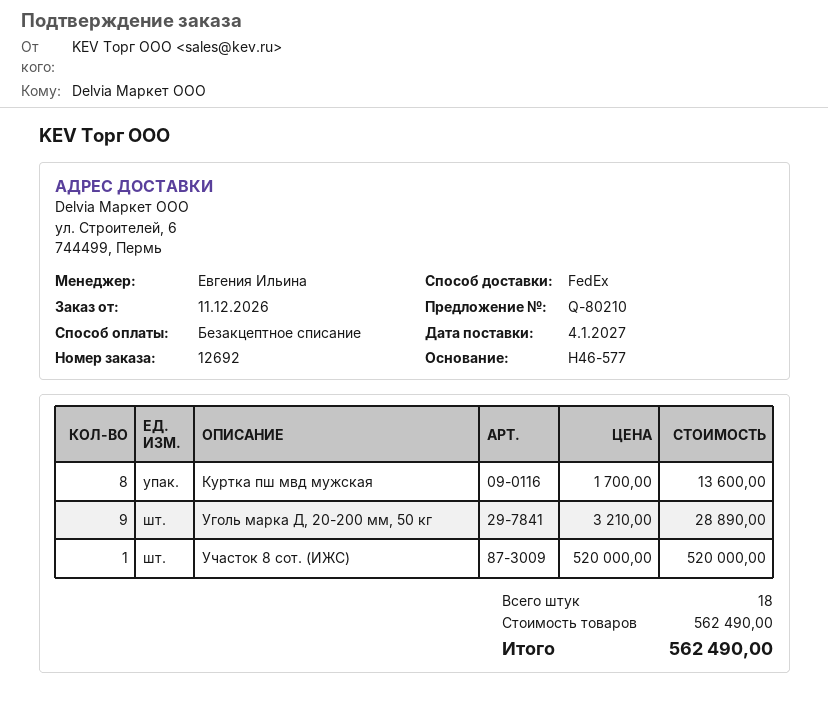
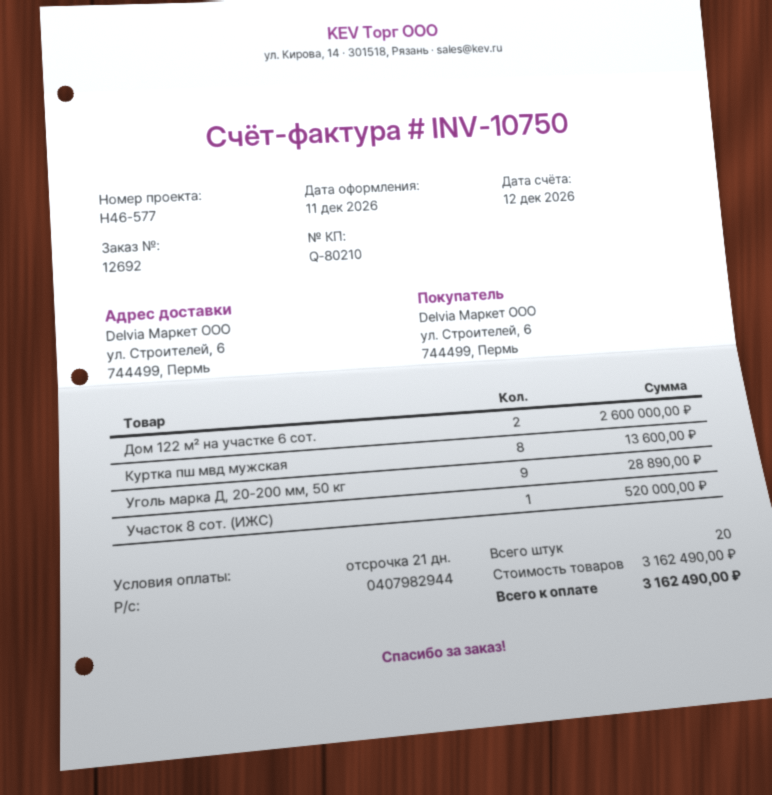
Дом 122 м² на участке 6 сот.: none -> 2 for 2600000.00
total quantity: 18 -> 20
subtotal: 562490.00 -> 3162490.00
total: 562490.00 -> 3162490.00

